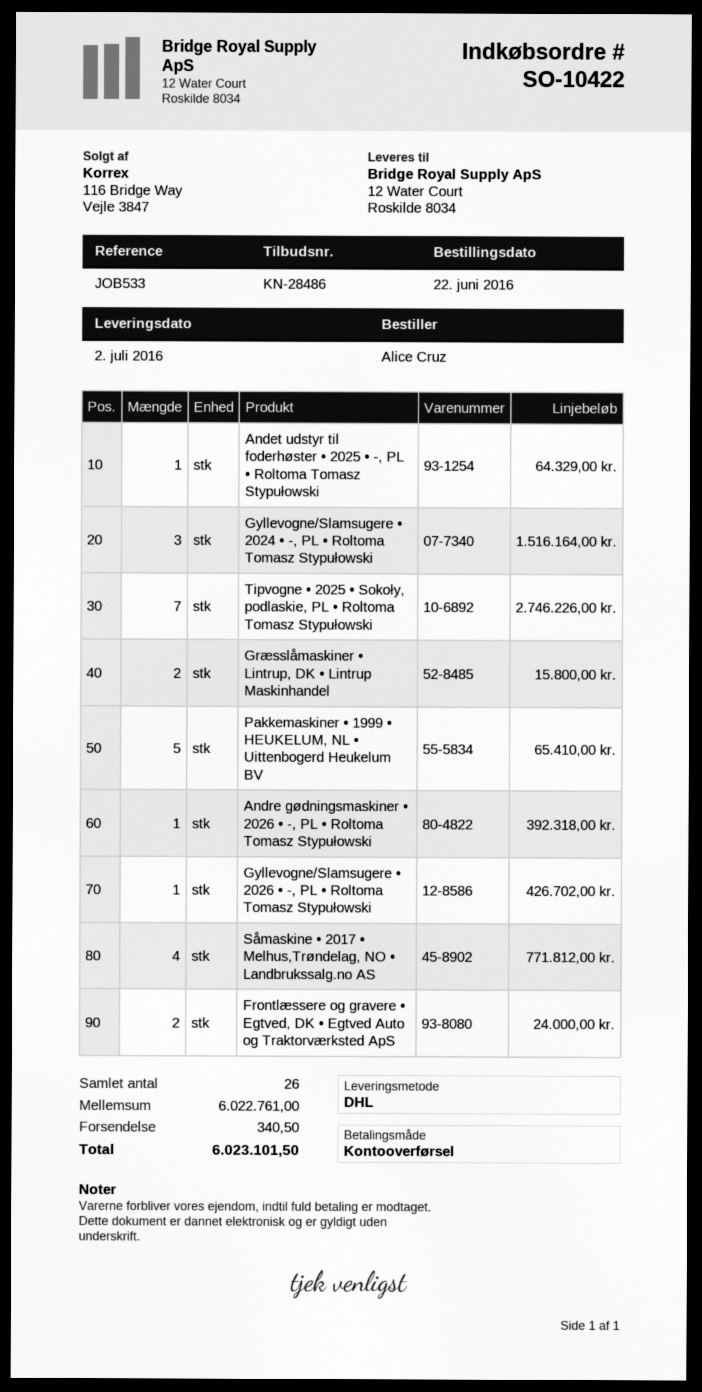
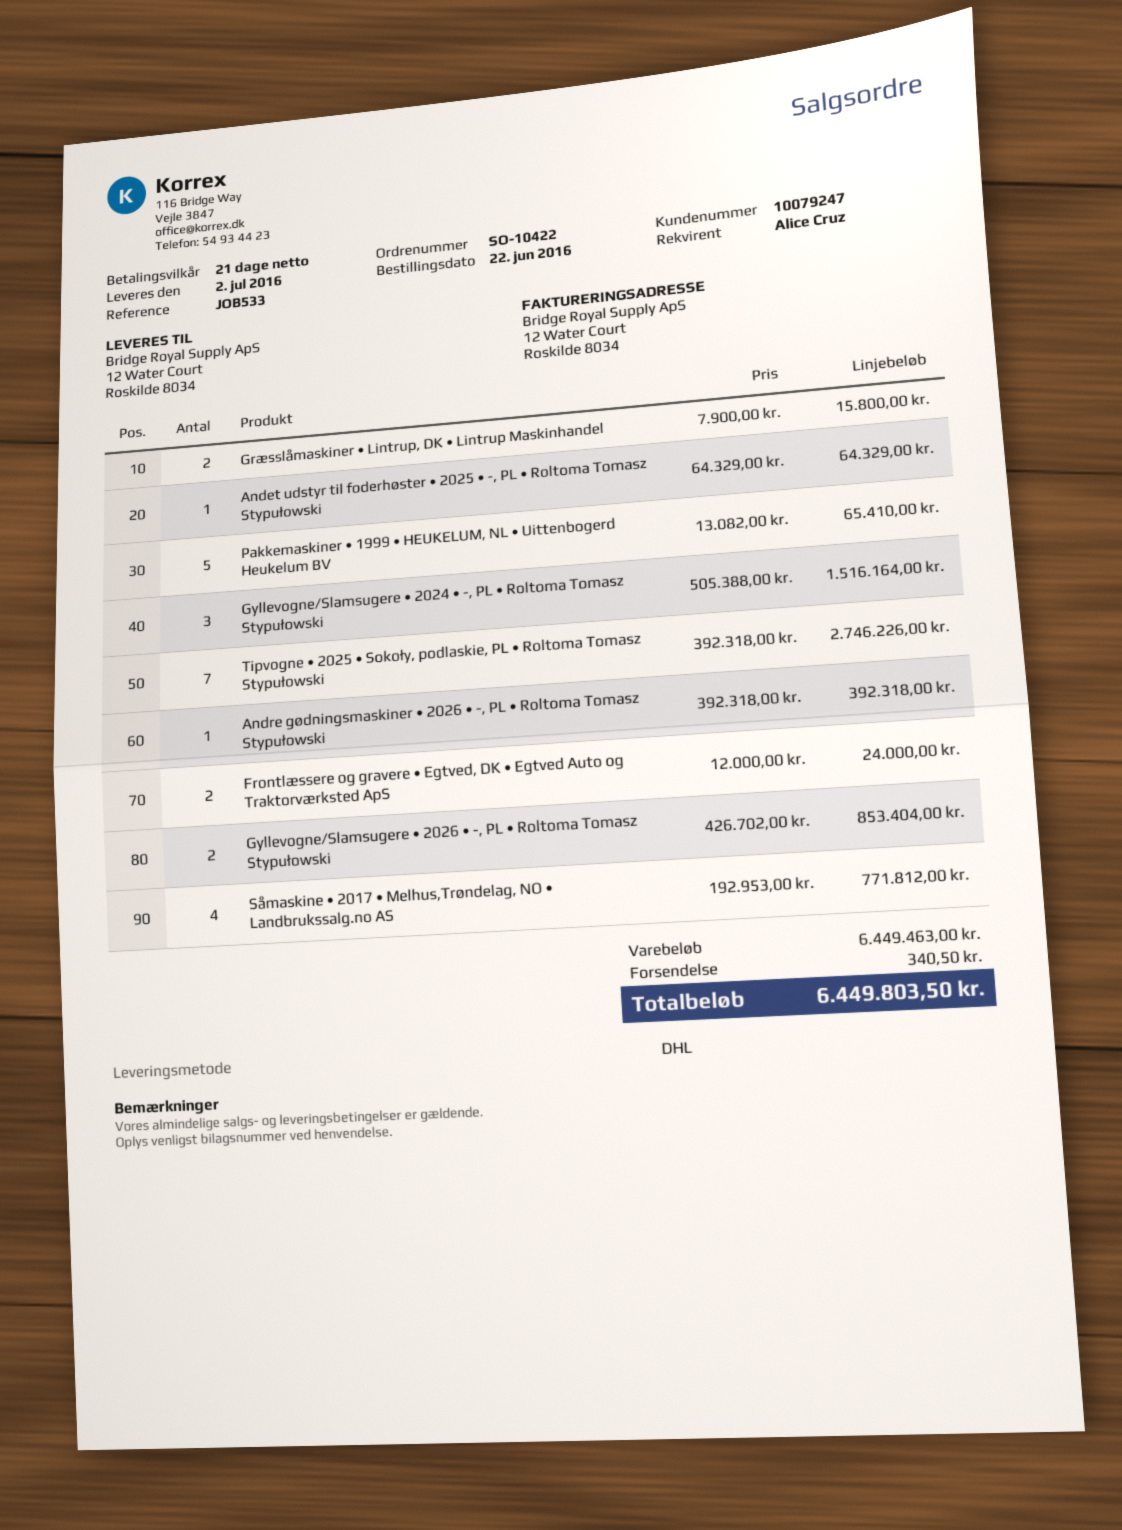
Gyllevogne/Slamsugere • 2026 • -, PL • Roltoma Tomasz Stypułowski: 1 for 426702.00 -> 2 for 853404.00
subtotal: 6022761.00 -> 6449463.00
total: 6023101.50 -> 6449803.50

